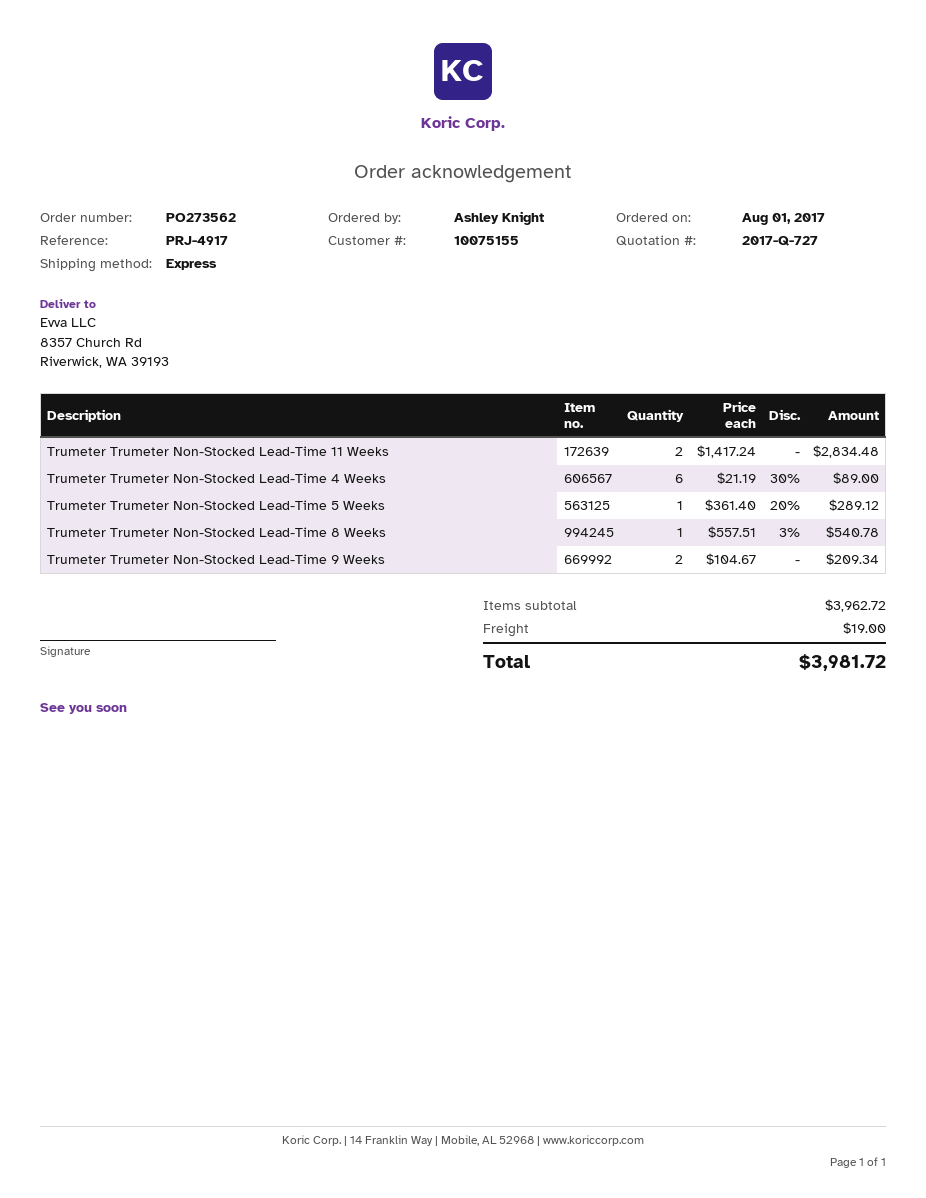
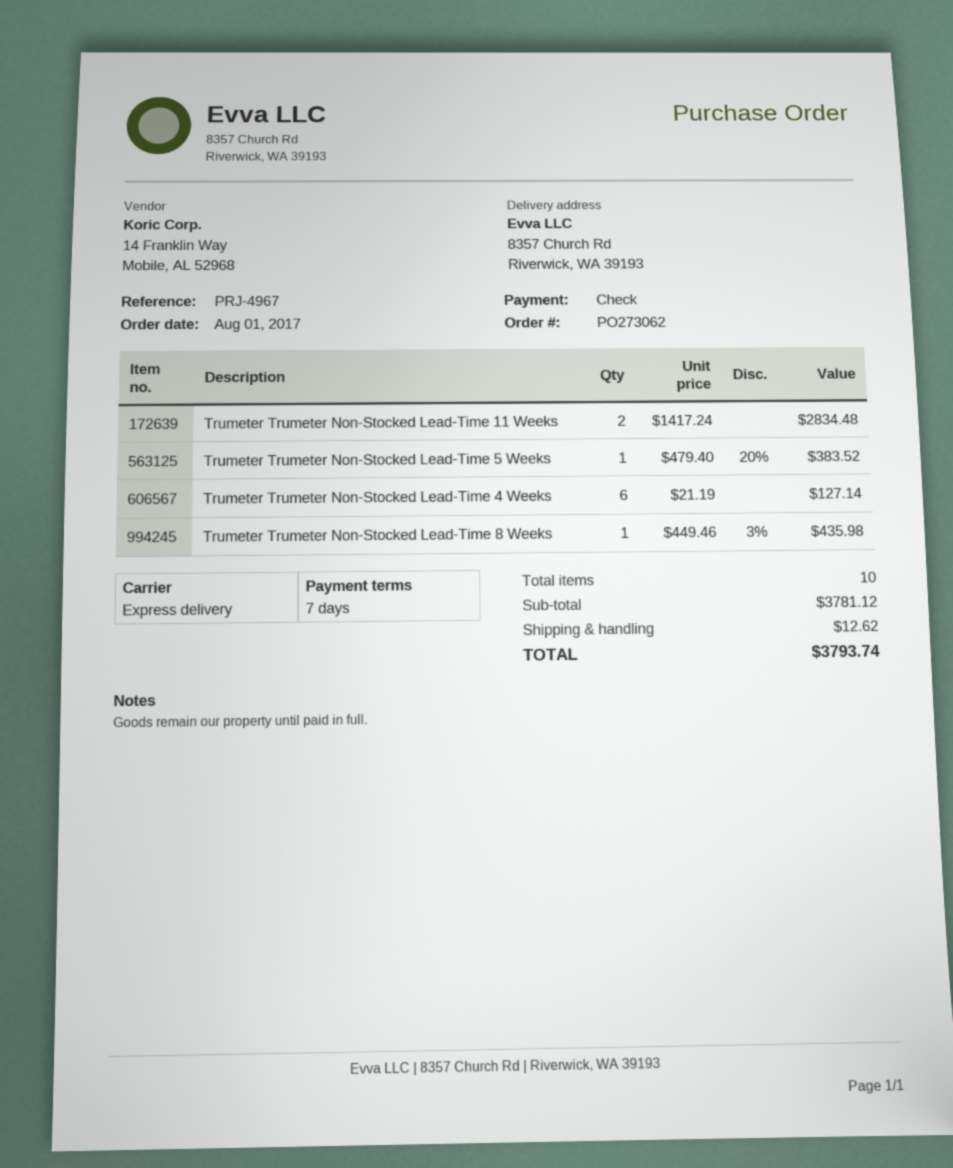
order number: PO273562 -> PO273062
reference: PRJ-4917 -> PRJ-4967
Trumeter Trumeter Non-Stocked Lead-Time 4 Weeks: 6 x 21.19 - 30% = 89.00 -> 6 x 21.19 = 127.14
Trumeter Trumeter Non-Stocked Lead-Time 5 Weeks: 1 x 361.40 - 20% = 289.12 -> 1 x 479.40 - 20% = 383.52
Trumeter Trumeter Non-Stocked Lead-Time 8 Weeks: 1 x 557.51 - 3% = 540.78 -> 1 x 449.46 - 3% = 435.98
Trumeter Trumeter Non-Stocked Lead-Time 9 Weeks: 2 x 104.67 = 209.34 -> none
subtotal: 3962.72 -> 3781.12
shipping: 19.00 -> 12.62
total: 3981.72 -> 3793.74

